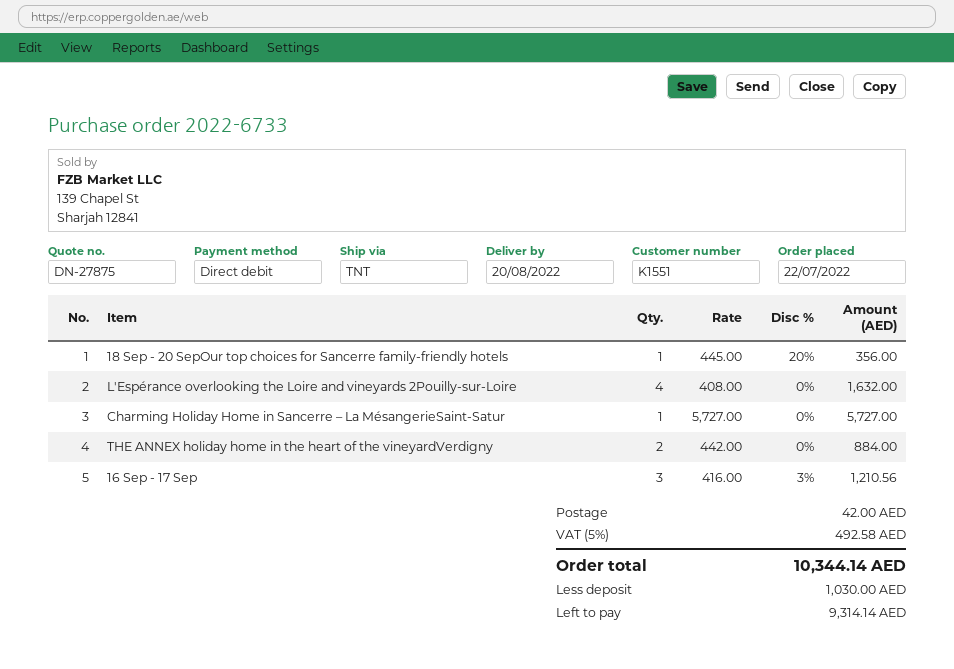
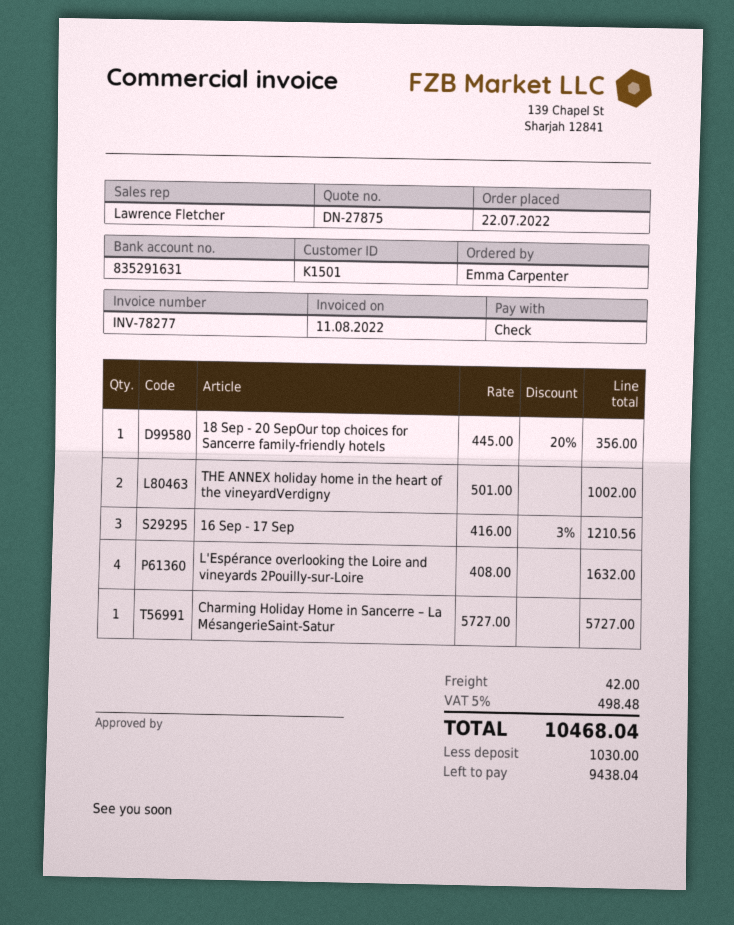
customer number: K1551 -> K1501
payment method: direct debit -> cheque
THE ANNEX holiday home in the heart of the vineyardVerdigny: 2 x 442.00 = 884.00 -> 2 x 501.00 = 1002.00
tax: 5% = 492.58 -> 5% = 498.48
total: 10344.14 -> 10468.04
balance: 9314.14 -> 9438.04

